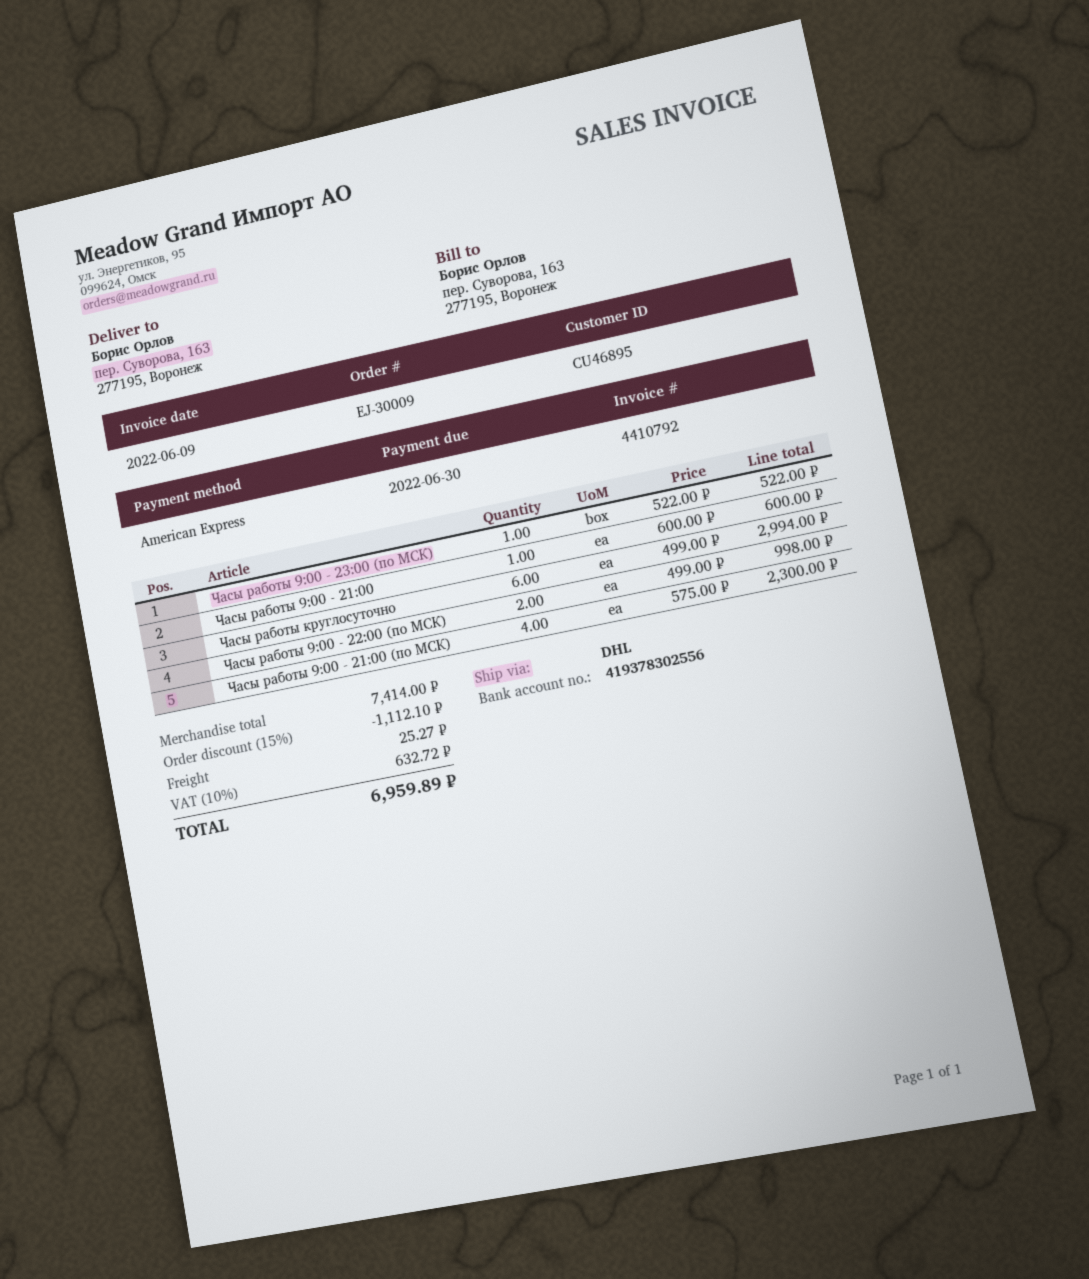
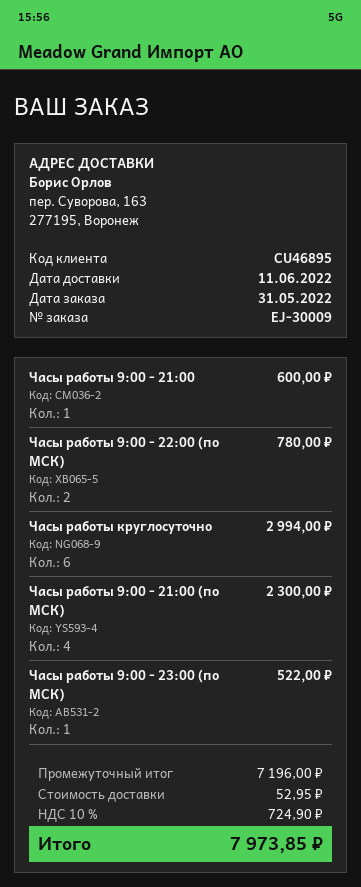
Часы работы 9:00 - 22:00 (по МСК): 2 for 998.00 -> 2 for 780.00
subtotal: 7414.00 -> 7196.00
discount: 15% = 1112.10 -> none
shipping: 25.27 -> 52.95
tax: 10% = 632.72 -> 10% = 724.90
total: 6959.89 -> 7973.85

